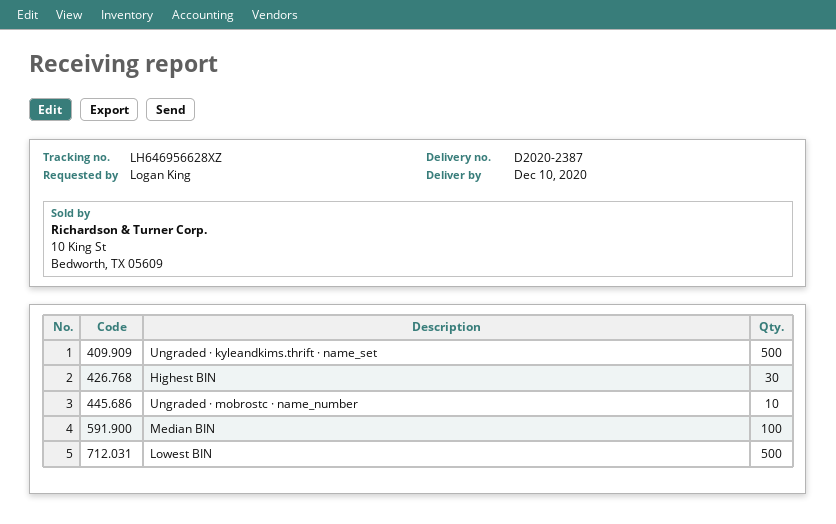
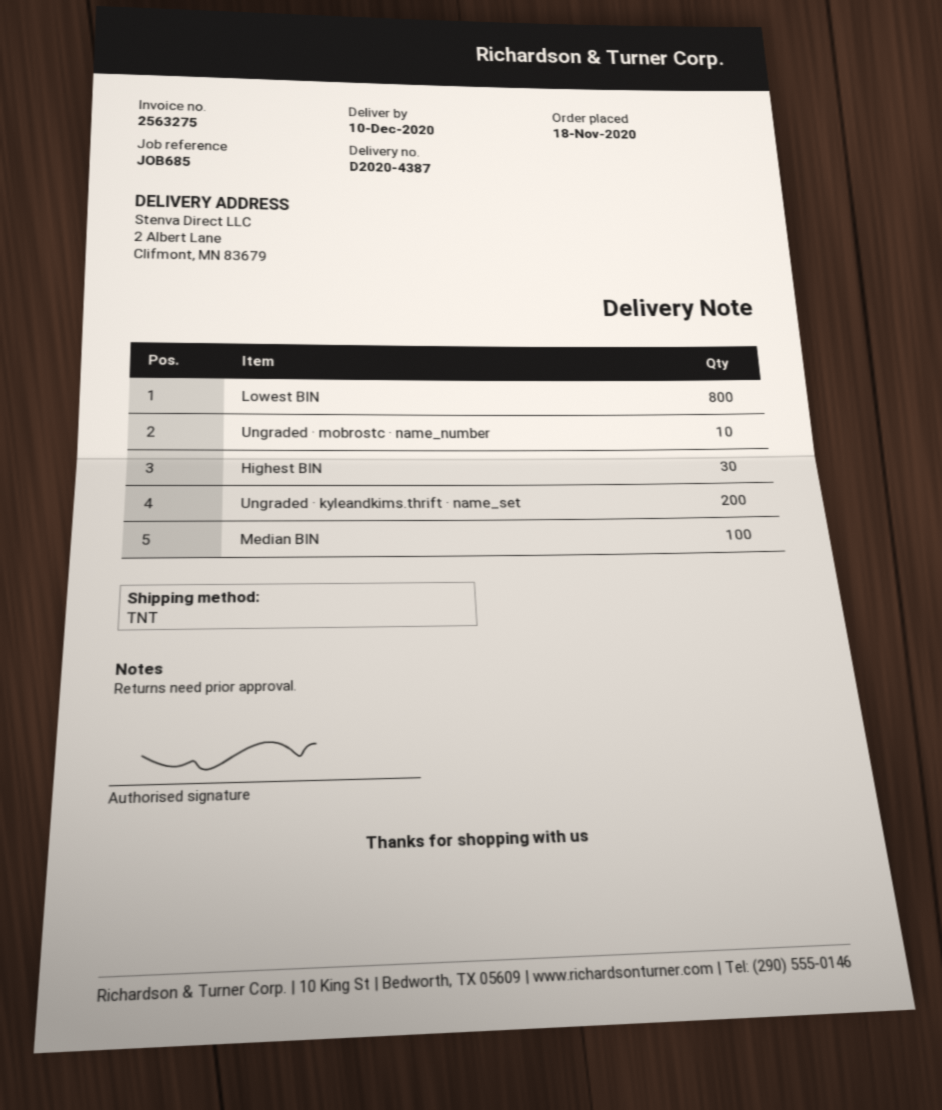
delivery note number: D2020-2387 -> D2020-4387
Ungraded · kyleandkims.thrift · name_set: 500 -> 200
Lowest BIN: 500 -> 800

